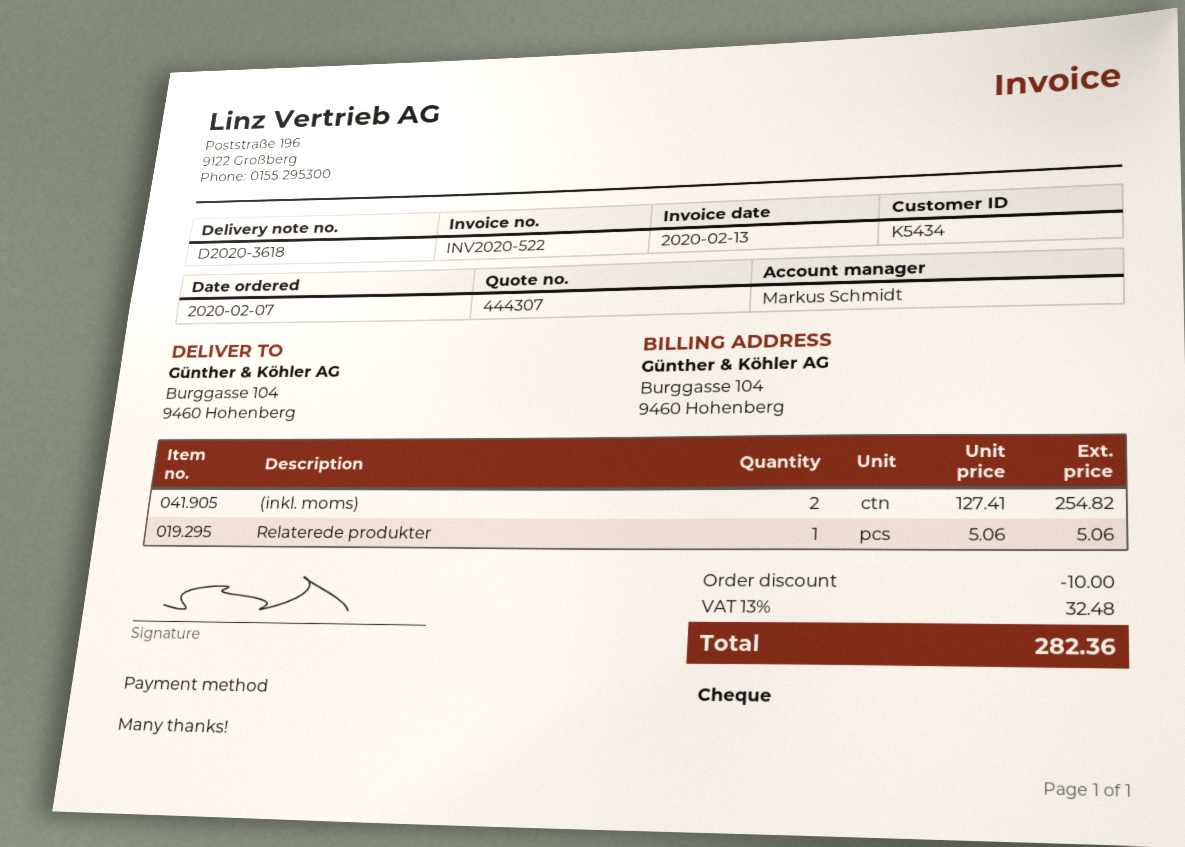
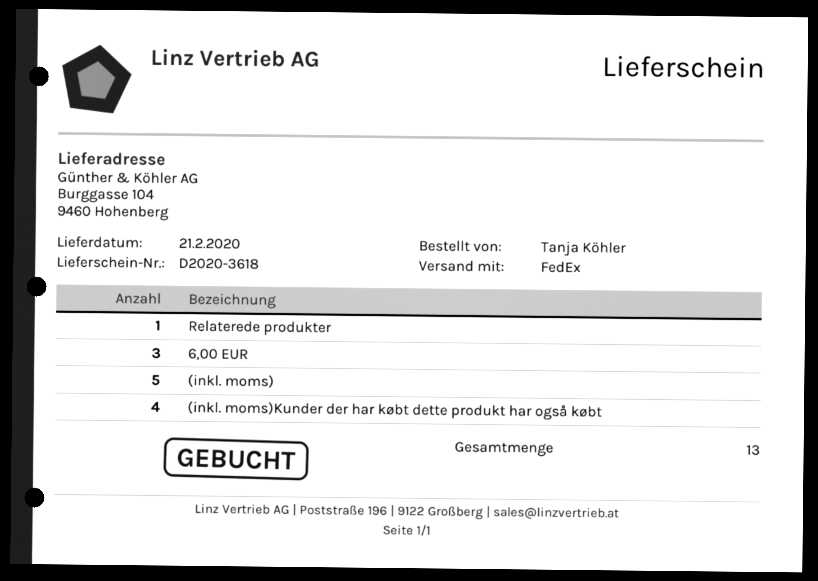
(inkl. moms): 2 -> 5
6,00 EUR: none -> 3
(inkl. moms)Kunder der har købt dette produkt har også købt: none -> 4

